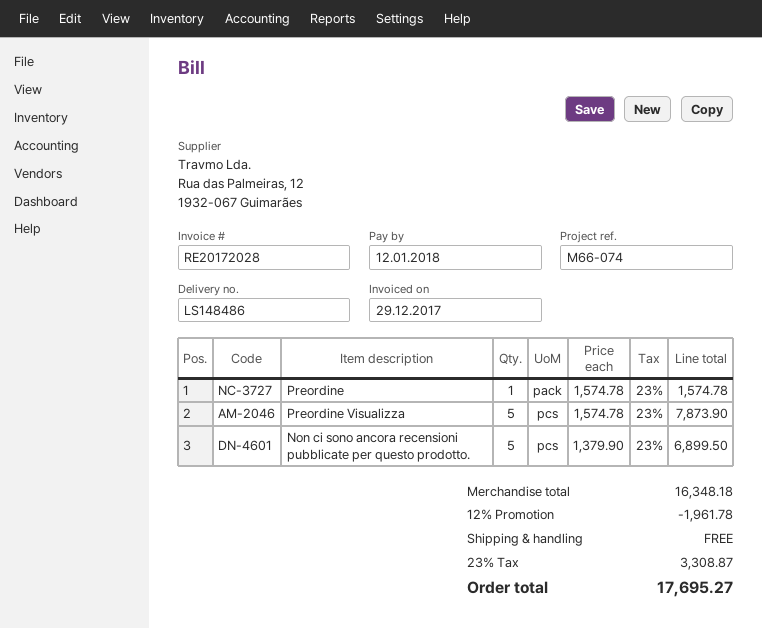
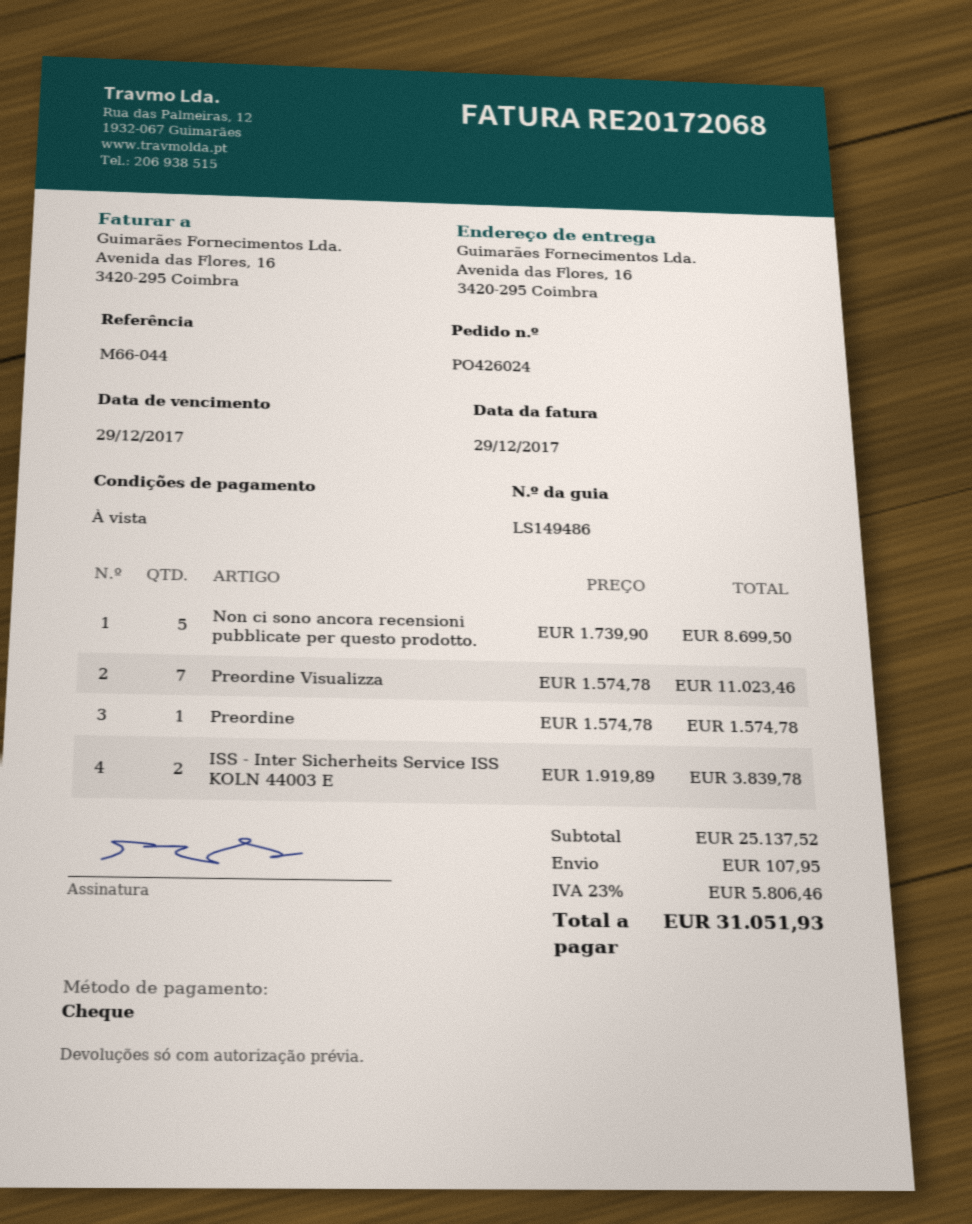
delivery note number: LS148486 -> LS149486
invoice number: RE20172028 -> RE20172068
due date: 2018-01-12 -> 2017-12-29
reference: M66-074 -> M66-044
Preordine Visualizza: 5 x 1574.78 = 7873.90 -> 7 x 1574.78 = 11023.46
Non ci sono ancora recensioni pubblicate per questo prodotto.: 5 x 1379.90 = 6899.50 -> 5 x 1739.90 = 8699.50
ISS - Inter Sicherheits Service ISS KOLN 44003 E: none -> 2 x 1919.89 = 3839.78
subtotal: 16348.18 -> 25137.52
discount: 12% = 1961.78 -> none
shipping: 0.00 -> 107.95
tax: 23% = 3308.87 -> 23% = 5806.46
total: 17695.27 -> 31051.93

